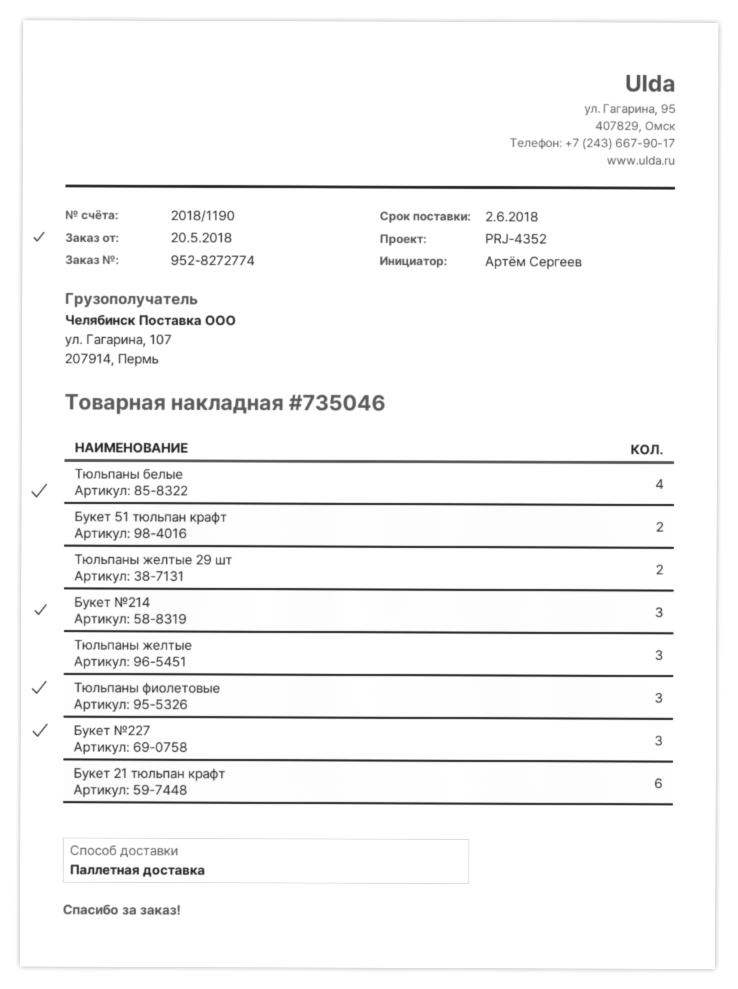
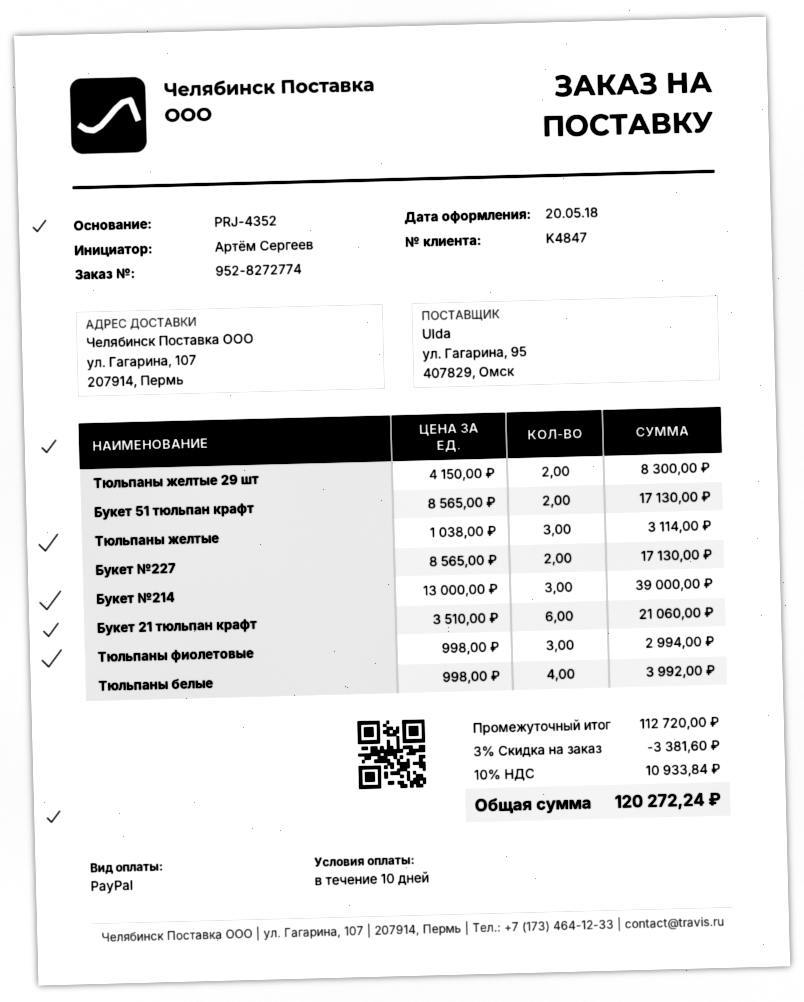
Букет №227: 3 -> 2

